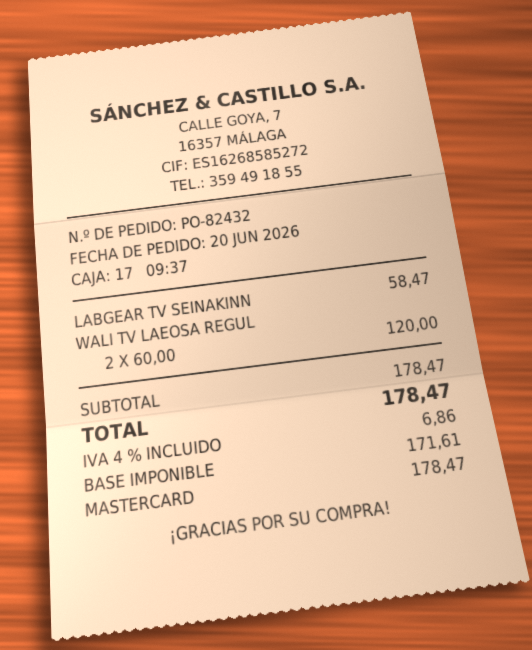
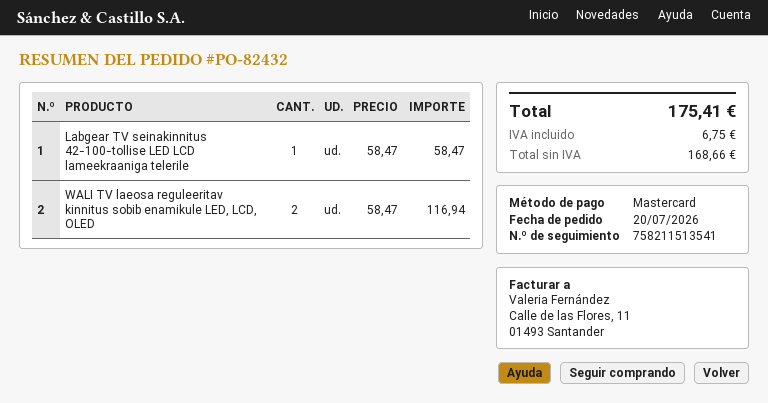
order date: 2026-06-20 -> 2026-07-20
WALI TV LAEOSA REGUL: 2 x 60.00 = 120.00 -> 2 x 58.47 = 116.94
net: 171.61 -> 168.66
tax: 6.86 -> 6.75
total: 178.47 -> 175.41

